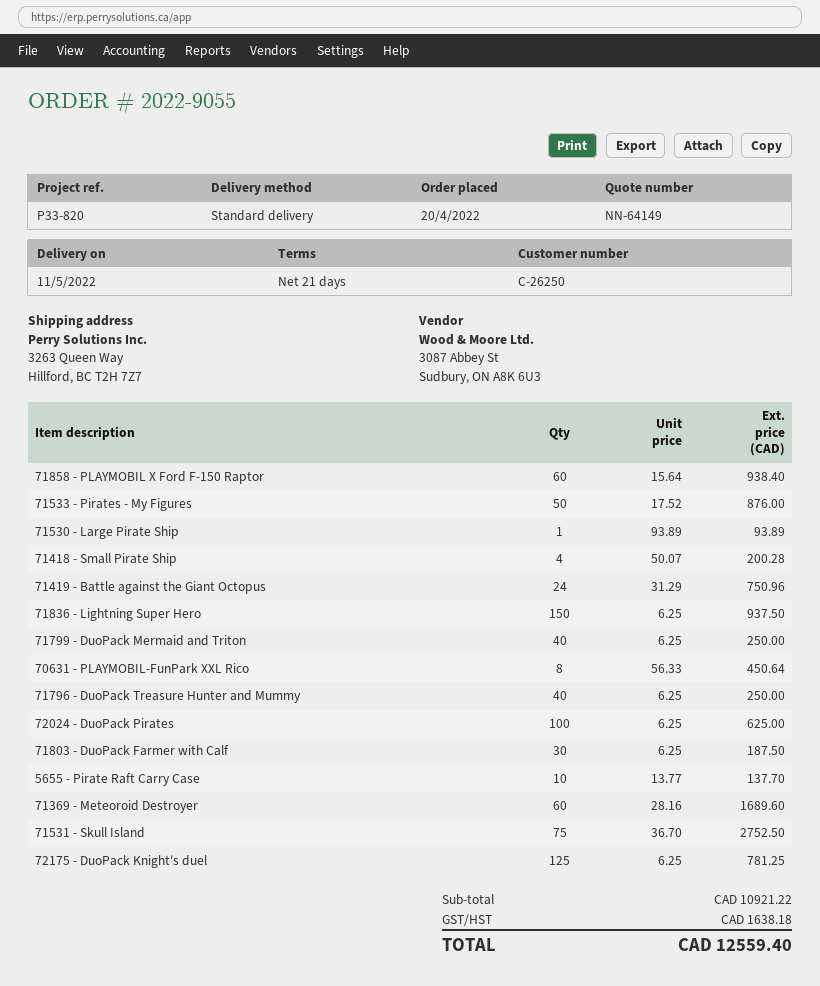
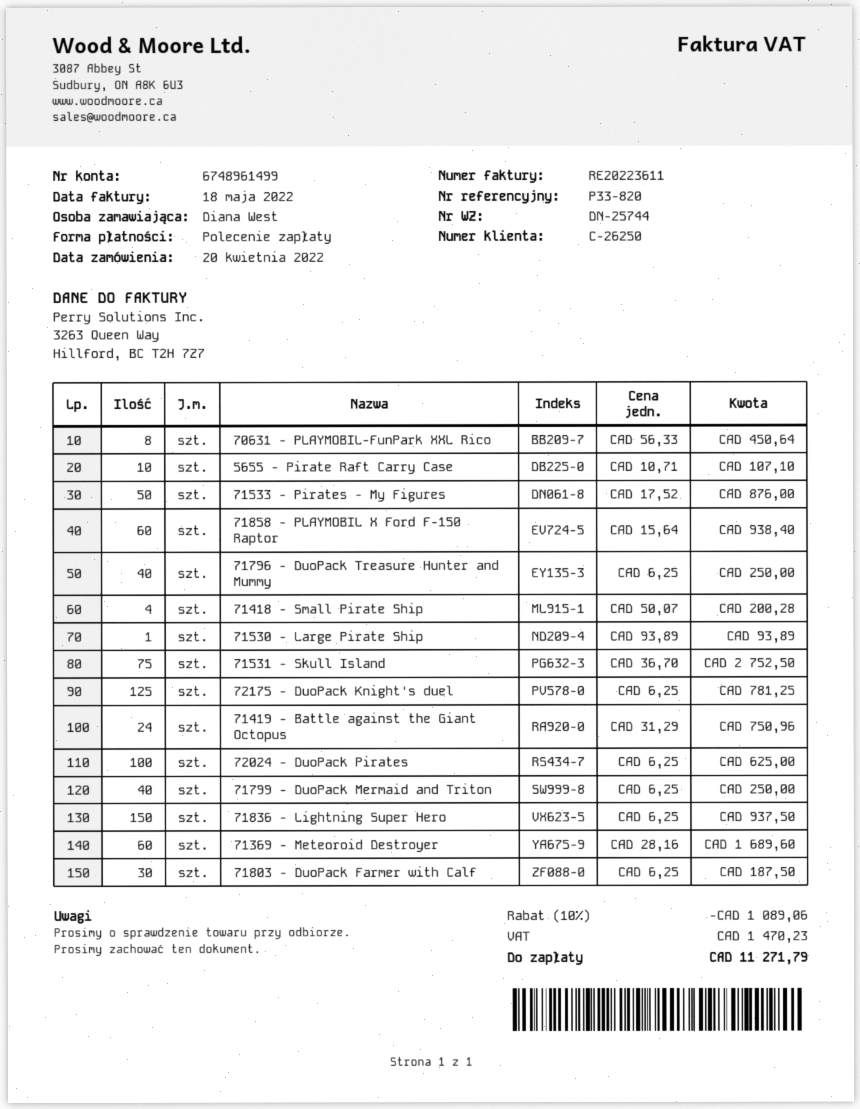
5655 - Pirate Raft Carry Case: 10 x 13.77 = 137.70 -> 10 x 10.71 = 107.10
discount: none -> 10% = 1089.06
tax: 1638.18 -> 1470.23
total: 12559.40 -> 11271.79

